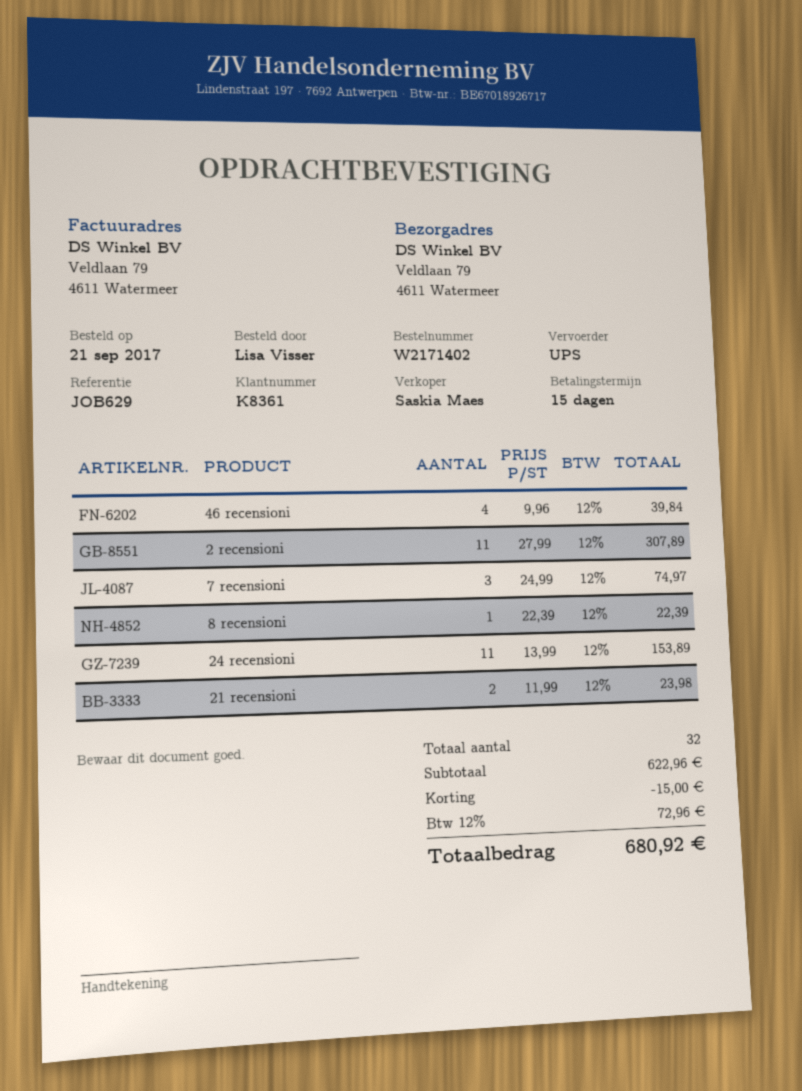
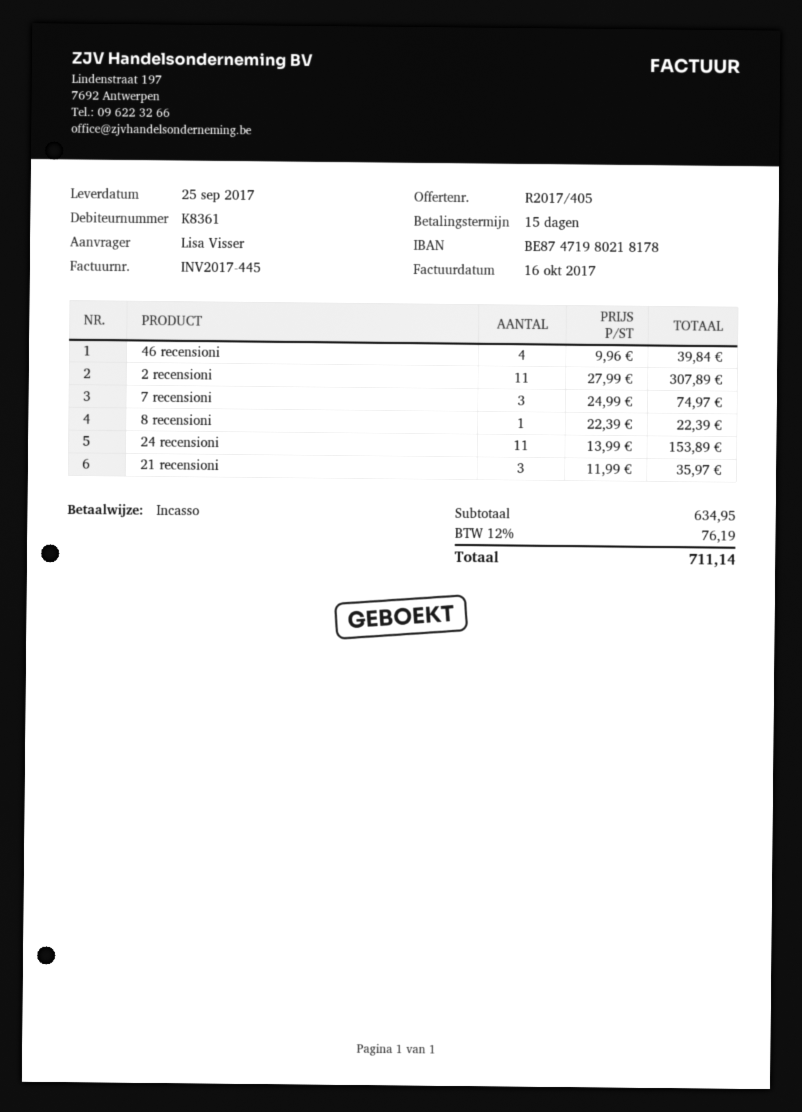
21 recensioni: 2 x 11.99 = 23.98 -> 3 x 11.99 = 35.97
subtotal: 622.96 -> 634.95
discount: 15.00 -> none
tax: 12% = 72.96 -> 12% = 76.19
total: 680.92 -> 711.14

